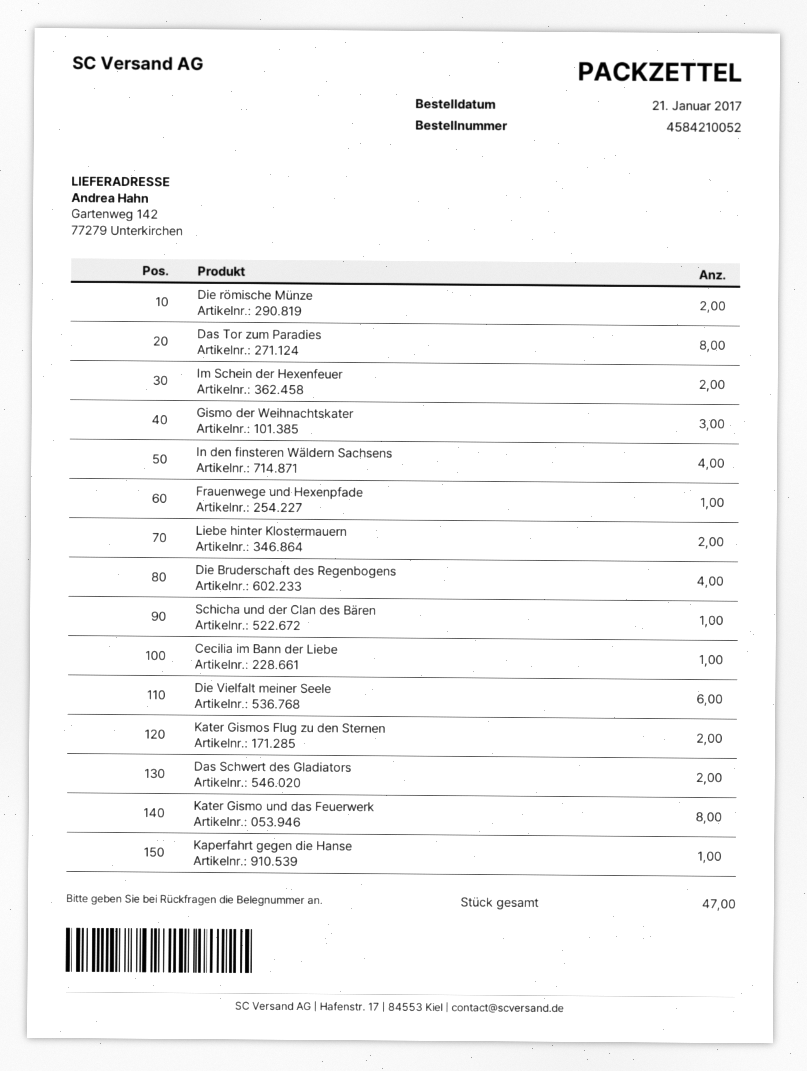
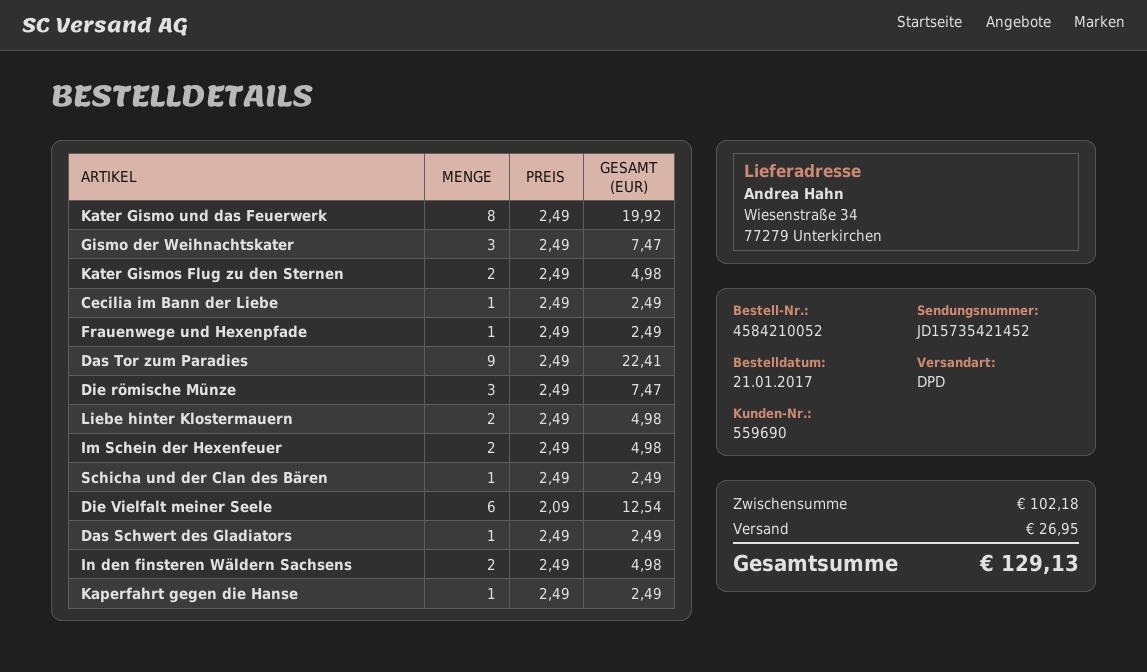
ship to: Gartenweg 142, 77279 Unterkirchen -> Wiesenstraße 34, 77279 Unterkirchen
Die römische Münze: 2 -> 3
Das Tor zum Paradies: 8 -> 9
In den finsteren Wäldern Sachsens: 4 -> 2
Die Bruderschaft des Regenbogens: 4 -> none
Das Schwert des Gladiators: 2 -> 1

